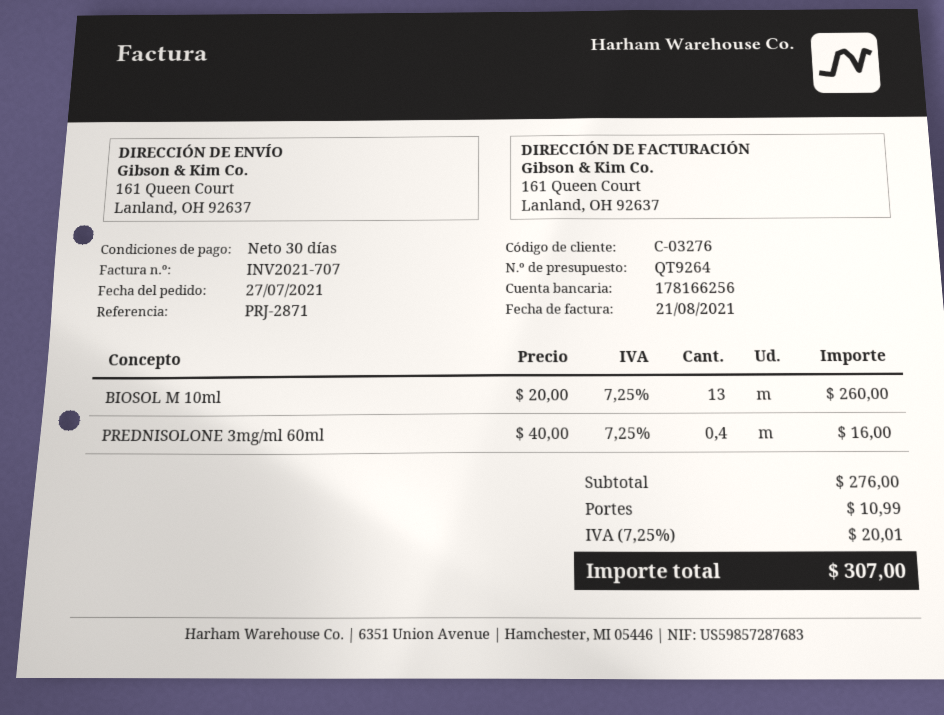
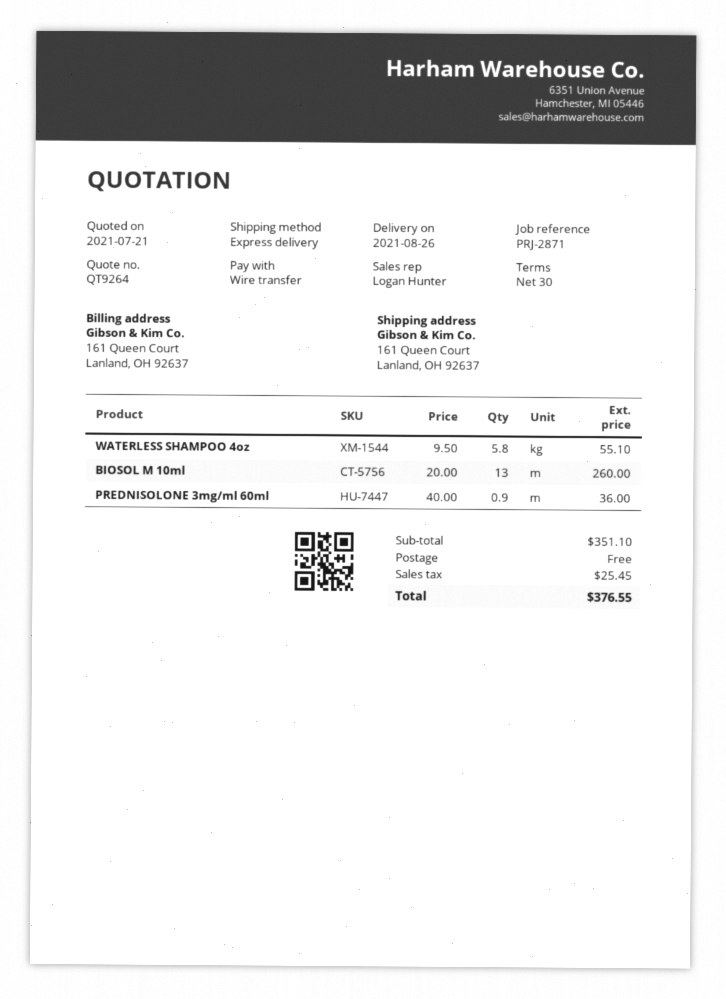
PREDNISOLONE 3mg/ml 60ml: 0.4 x 40.00 = 16.00 -> 0.9 x 40.00 = 36.00
WATERLESS SHAMPOO 4oz: none -> 5.8 x 9.50 = 55.10
subtotal: 276.00 -> 351.10
shipping: 10.99 -> 0.00
tax: 20.01 -> 25.45
total: 307.00 -> 376.55

